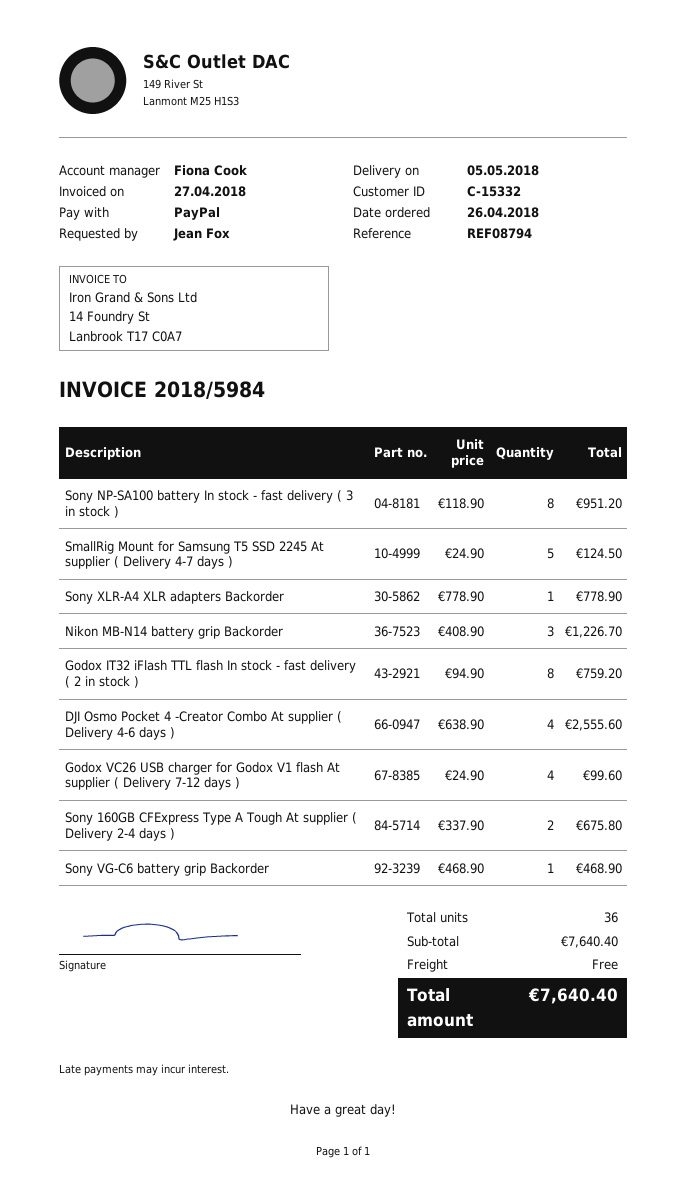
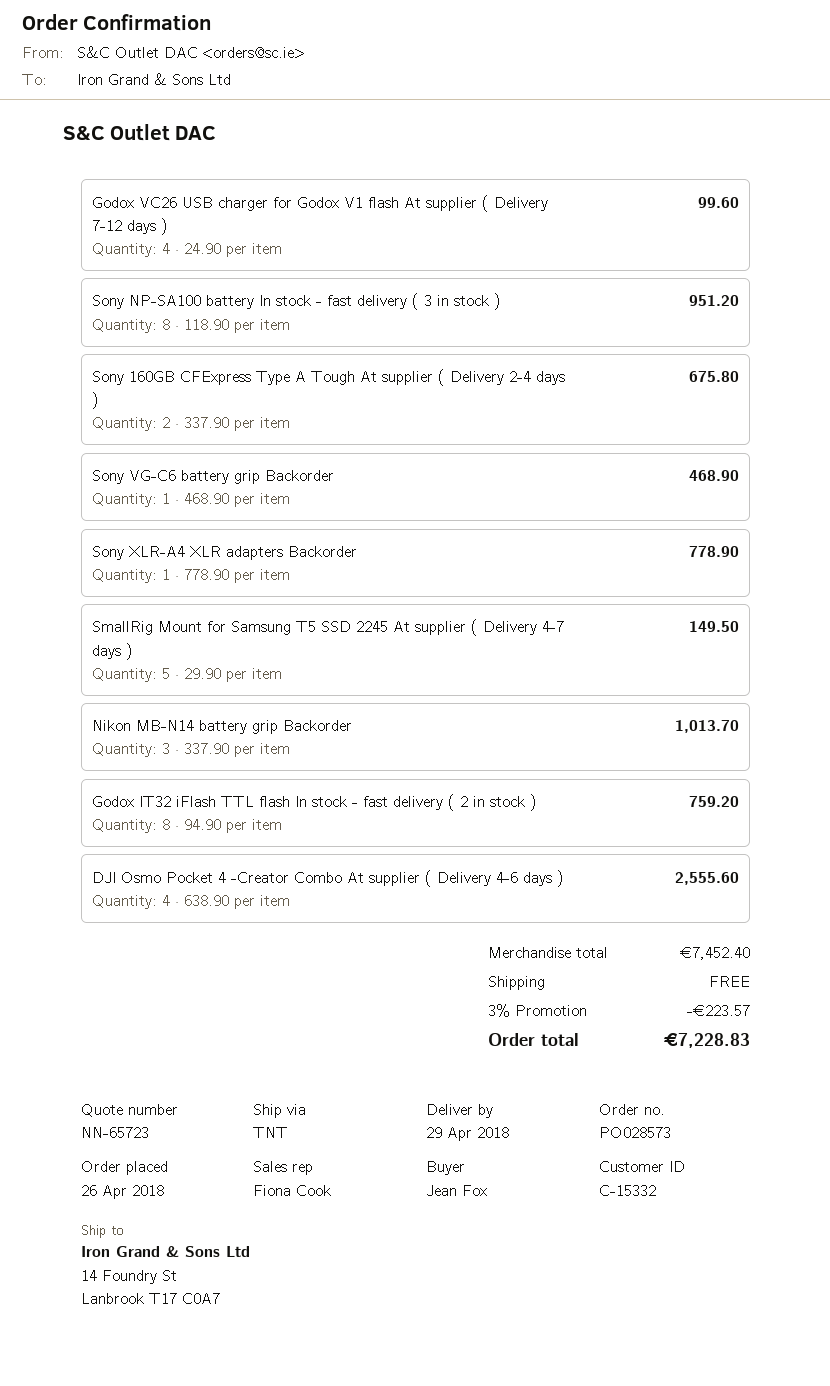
delivery date: 2018-05-05 -> 2018-04-29
SmallRig Mount for Samsung T5 SSD 2245 At supplier ( Delivery 4-7 days ): 5 x 24.90 = 124.50 -> 5 x 29.90 = 149.50
Nikon MB-N14 battery grip Backorder: 3 x 408.90 = 1226.70 -> 3 x 337.90 = 1013.70
subtotal: 7640.40 -> 7452.40
discount: none -> 3% = 223.57
total: 7640.40 -> 7228.83

